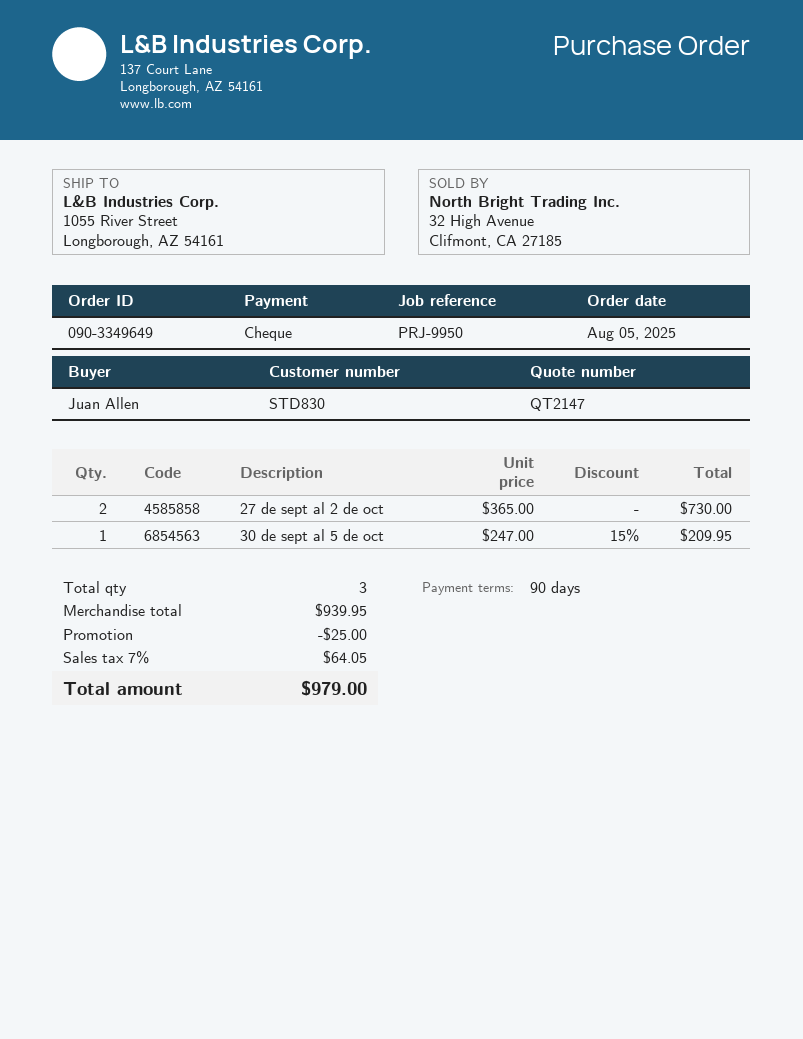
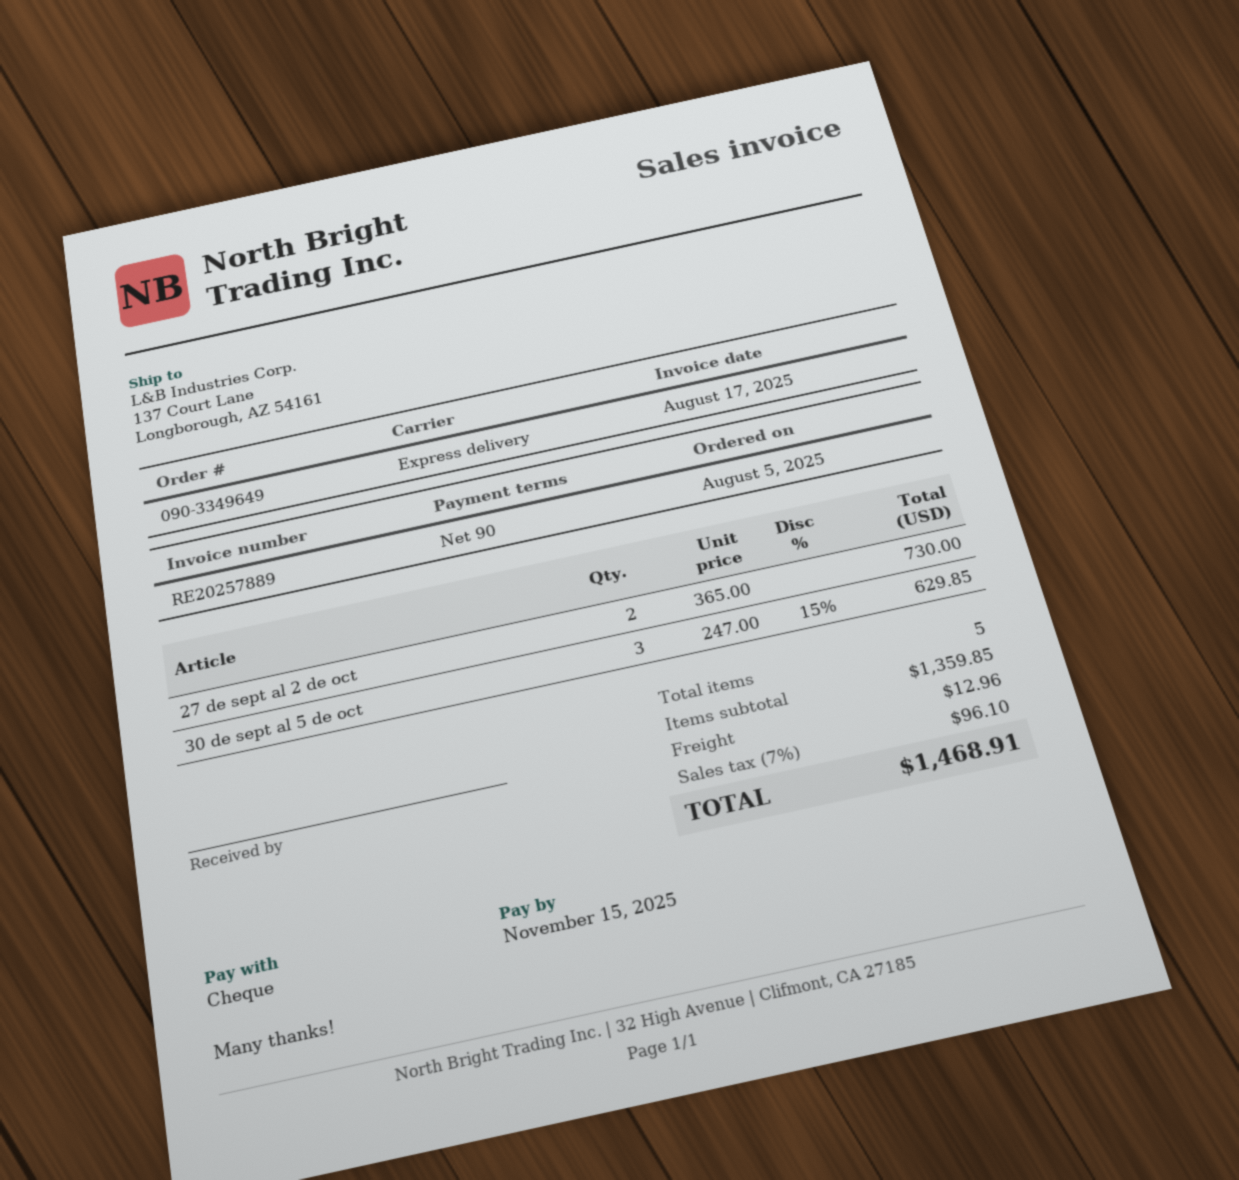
ship to: 1055 River Street, Longborough, AZ 54161 -> 137 Court Lane, Longborough, AZ 54161
30 de sept al 5 de oct: 1 x 247.00 - 15% = 209.95 -> 3 x 247.00 - 15% = 629.85
total quantity: 3 -> 5
subtotal: 939.95 -> 1359.85
discount: 25.00 -> none
shipping: none -> 12.96
tax: 7% = 64.05 -> 7% = 96.10
total: 979.00 -> 1468.91

